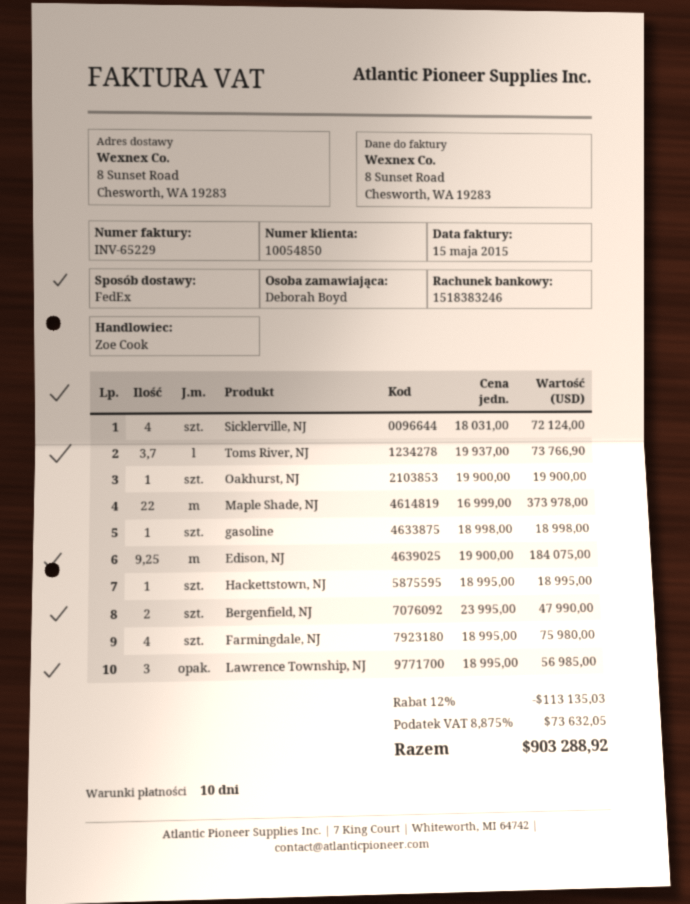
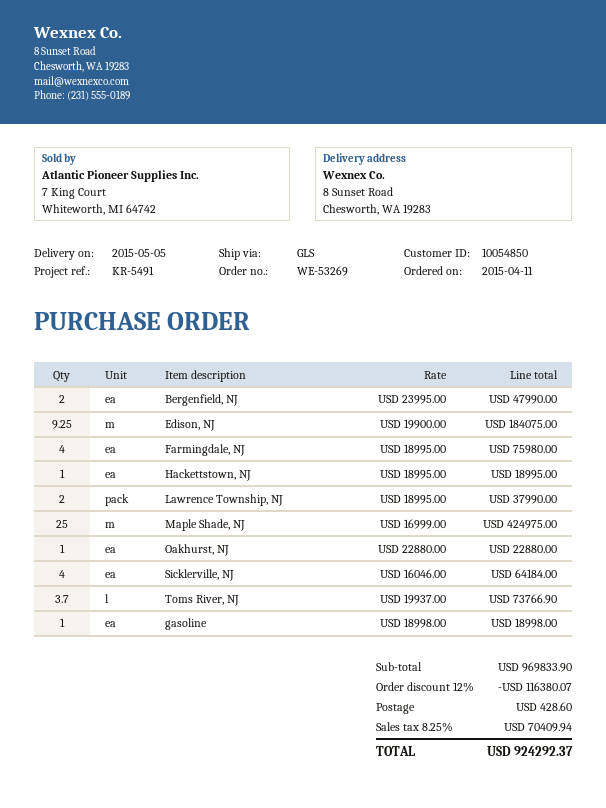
shipping method: FedEx -> GLS
Sicklerville, NJ: 4 x 18031.00 = 72124.00 -> 4 x 16046.00 = 64184.00
Oakhurst, NJ: 1 x 19900.00 = 19900.00 -> 1 x 22880.00 = 22880.00
Maple Shade, NJ: 22 x 16999.00 = 373978.00 -> 25 x 16999.00 = 424975.00
Lawrence Township, NJ: 3 x 18995.00 = 56985.00 -> 2 x 18995.00 = 37990.00
discount: 12% = 113135.03 -> 12% = 116380.07
shipping: none -> 428.60
tax: 8.875% = 73632.05 -> 8.25% = 70409.94
total: 903288.92 -> 924292.37

